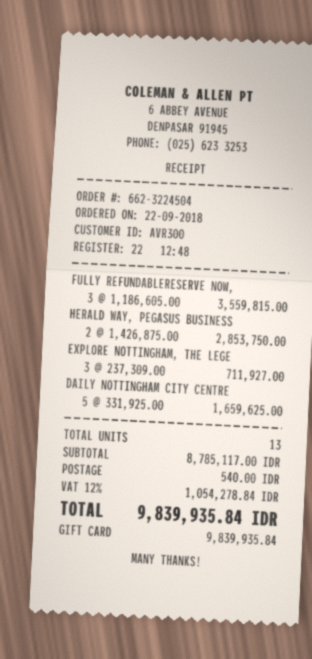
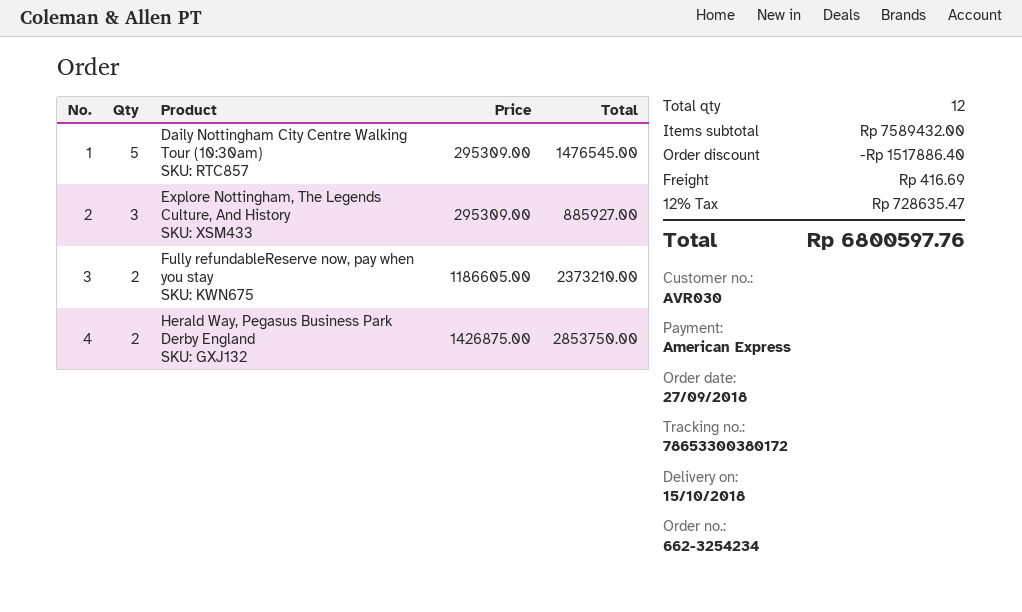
order number: 662-3224504 -> 662-3254234
order date: 2018-09-22 -> 2018-09-27
customer number: AVR300 -> AVR030
payment method: gift card -> American Express
FULLY REFUNDABLERESERVE NOW,: 3 x 1186605.00 = 3559815.00 -> 2 x 1186605.00 = 2373210.00
EXPLORE NOTTINGHAM, THE LEGE: 3 x 237309.00 = 711927.00 -> 3 x 295309.00 = 885927.00
DAILY NOTTINGHAM CITY CENTRE: 5 x 331925.00 = 1659625.00 -> 5 x 295309.00 = 1476545.00
total quantity: 13 -> 12
subtotal: 8785117.00 -> 7589432.00
discount: none -> 1517886.40
shipping: 540.00 -> 416.69
tax: 12% = 1054278.84 -> 12% = 728635.47
total: 9839935.84 -> 6800597.76

